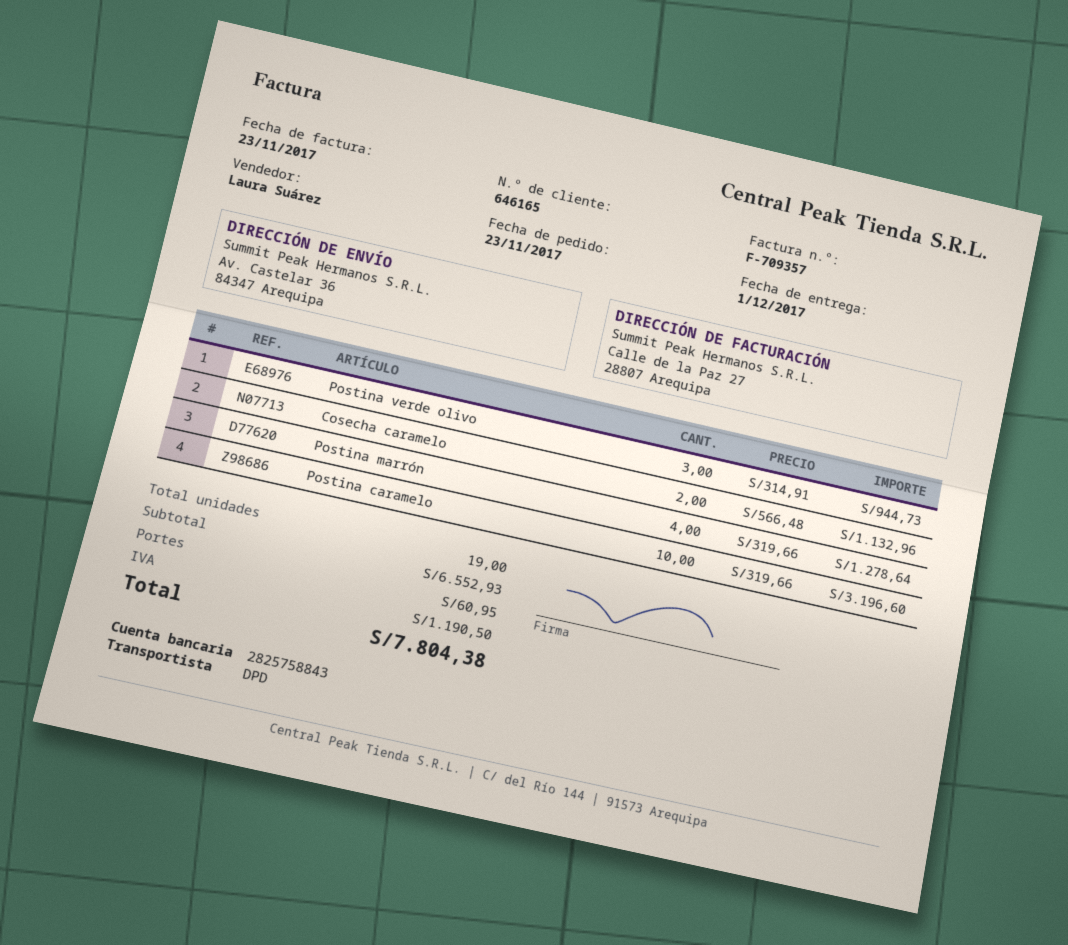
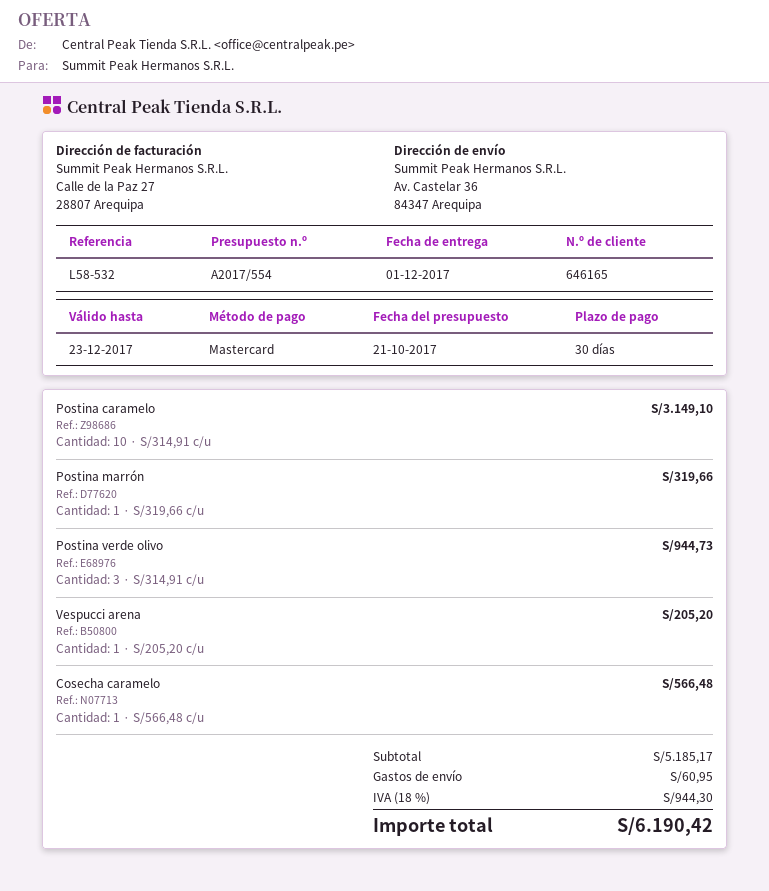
Cosecha caramelo: 2 x 566.48 = 1132.96 -> 1 x 566.48 = 566.48
Postina marrón: 4 x 319.66 = 1278.64 -> 1 x 319.66 = 319.66
Postina caramelo: 10 x 319.66 = 3196.60 -> 10 x 314.91 = 3149.10
Vespucci arena: none -> 1 x 205.20 = 205.20
subtotal: 6552.93 -> 5185.17
tax: 1190.50 -> 944.30
total: 7804.38 -> 6190.42

